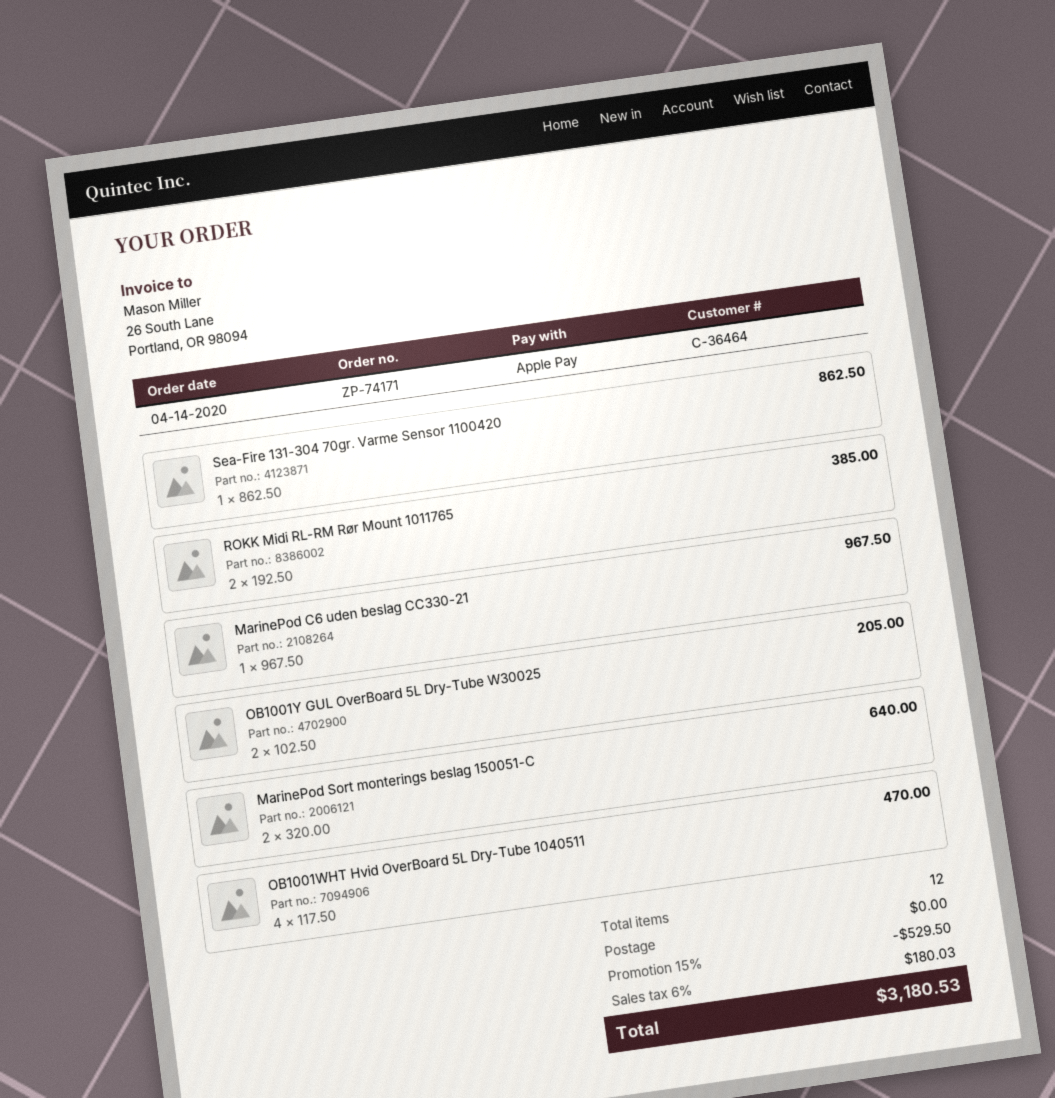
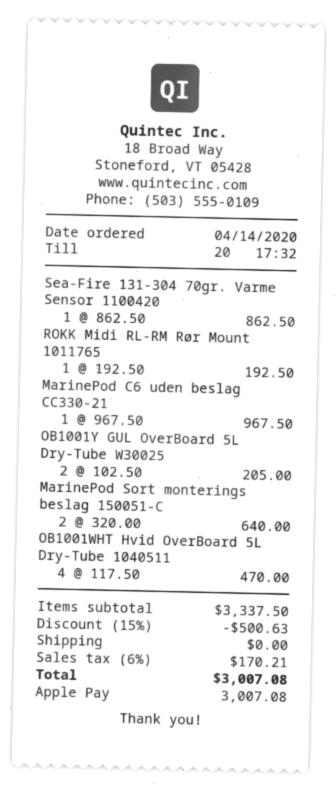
ROKK Midi RL-RM Rør Mount 1011765: 2 x 192.50 = 385.00 -> 1 x 192.50 = 192.50
discount: 15% = 529.50 -> 15% = 500.63
tax: 6% = 180.03 -> 6% = 170.21
total: 3180.53 -> 3007.08

